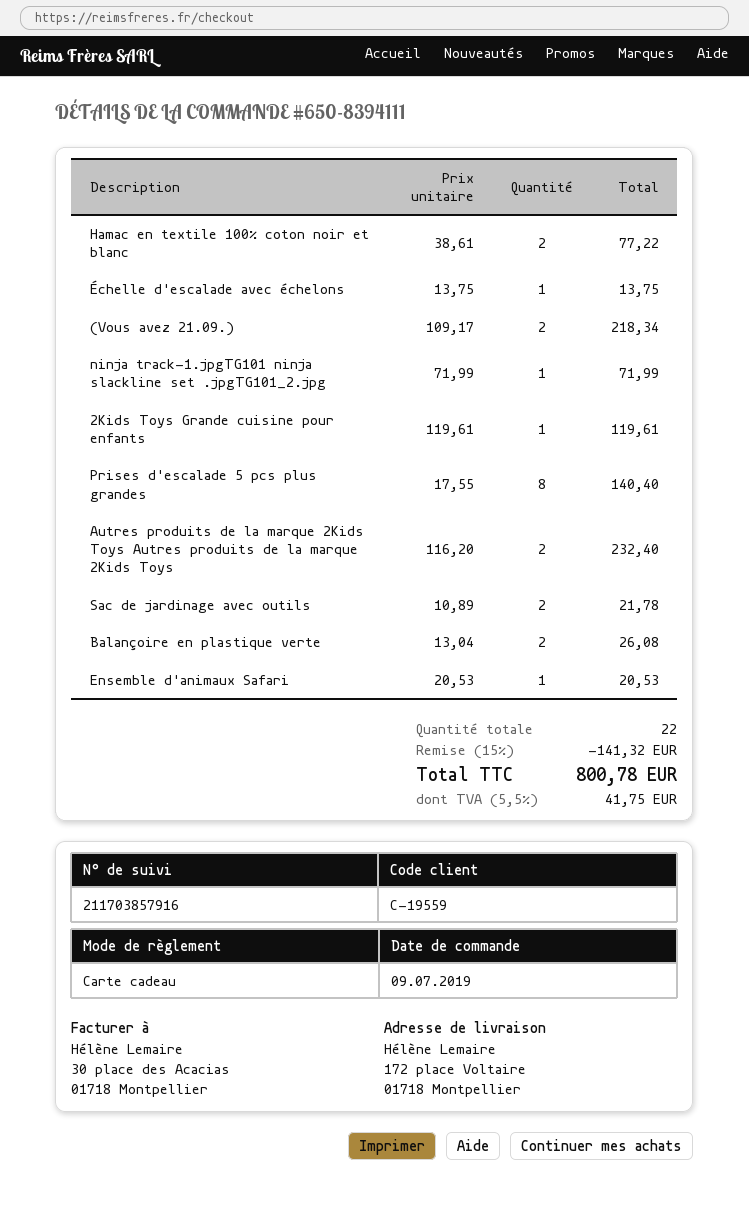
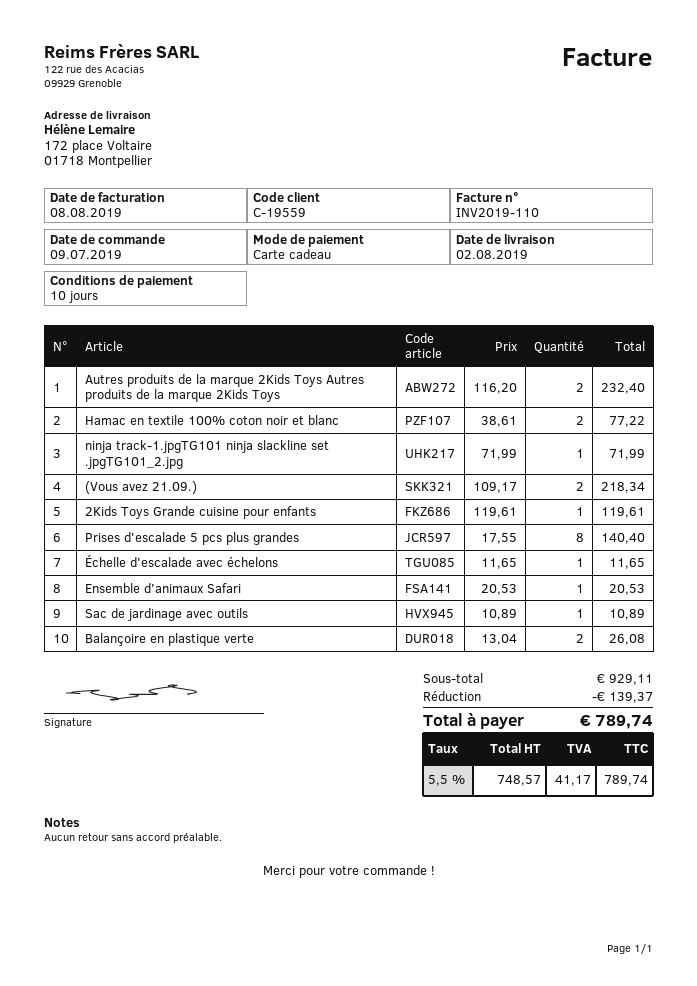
Échelle d'escalade avec échelons: 1 x 13.75 = 13.75 -> 1 x 11.65 = 11.65
Sac de jardinage avec outils: 2 x 10.89 = 21.78 -> 1 x 10.89 = 10.89
discount: 141.32 -> 139.37
tax: 5.5% = 41.75 -> 5.5% = 41.17
total: 800.78 -> 789.74

